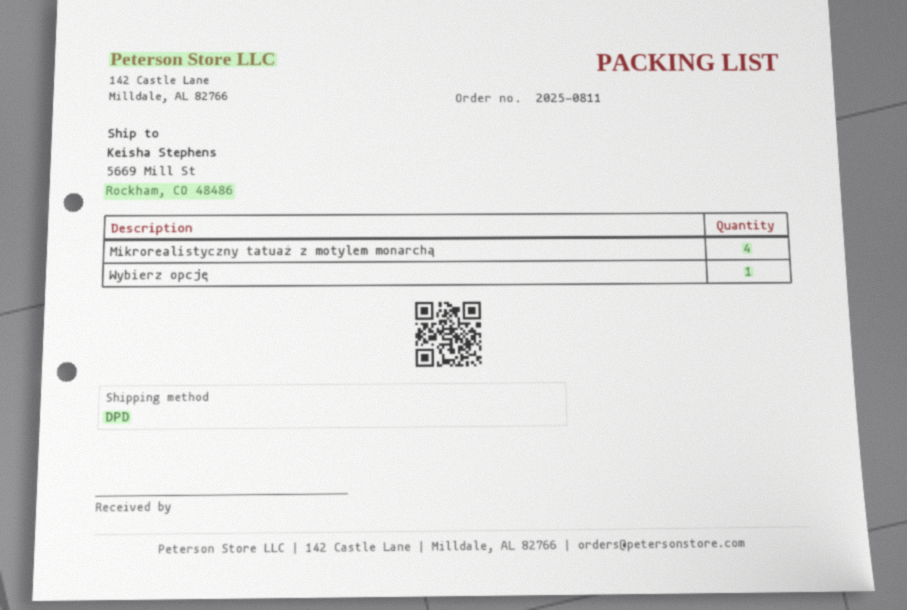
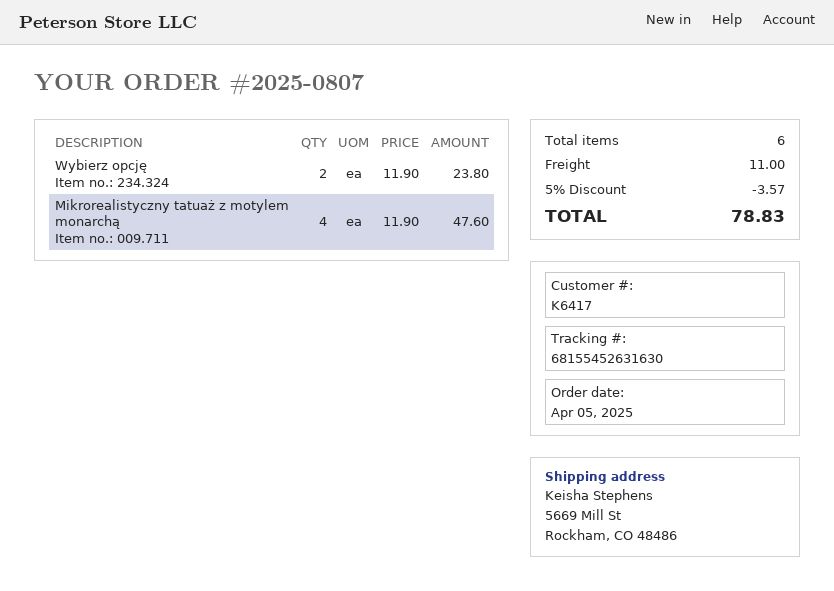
order number: 2025-0811 -> 2025-0807
Wybierz opcję: 1 -> 2

